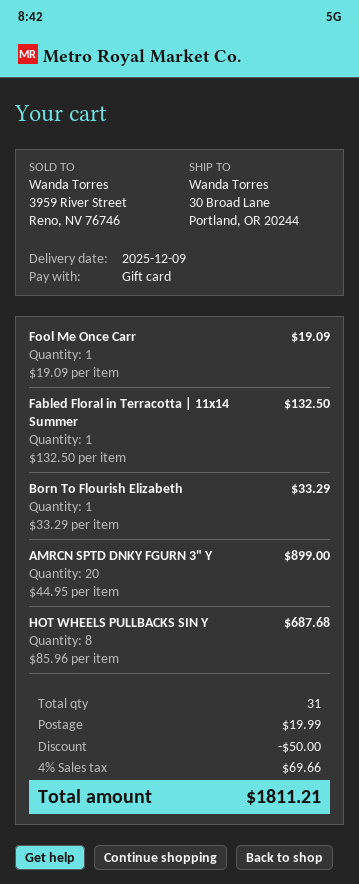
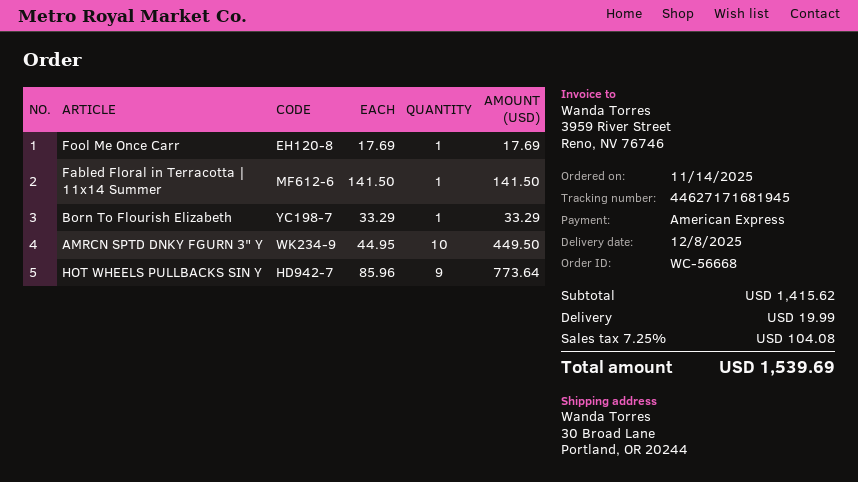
delivery date: 2025-12-09 -> 2025-12-08
payment method: gift card -> American Express
Fool Me Once Carr: 1 x 19.09 = 19.09 -> 1 x 17.69 = 17.69
Fabled Floral in Terracotta | 11x14 Summer: 1 x 132.50 = 132.50 -> 1 x 141.50 = 141.50
AMRCN SPTD DNKY FGURN 3" Y: 20 x 44.95 = 899.00 -> 10 x 44.95 = 449.50
HOT WHEELS PULLBACKS SIN Y: 8 x 85.96 = 687.68 -> 9 x 85.96 = 773.64
discount: 50.00 -> none
tax: 4% = 69.66 -> 7.25% = 104.08
total: 1811.21 -> 1539.69

